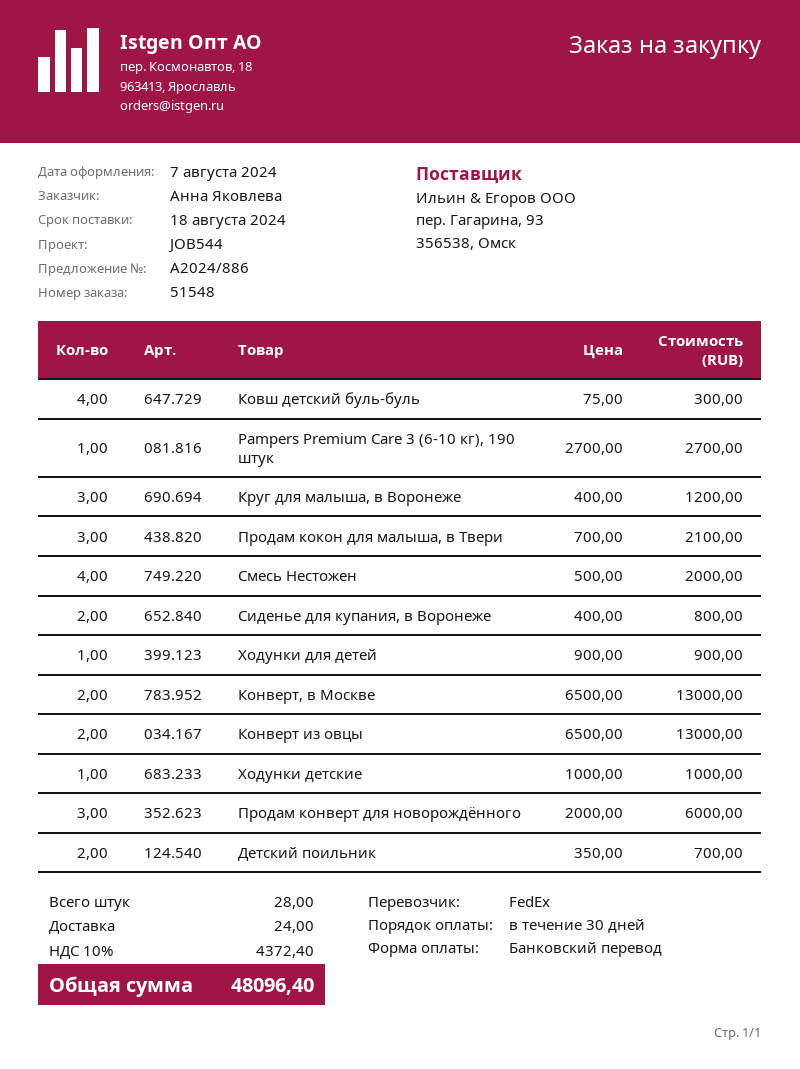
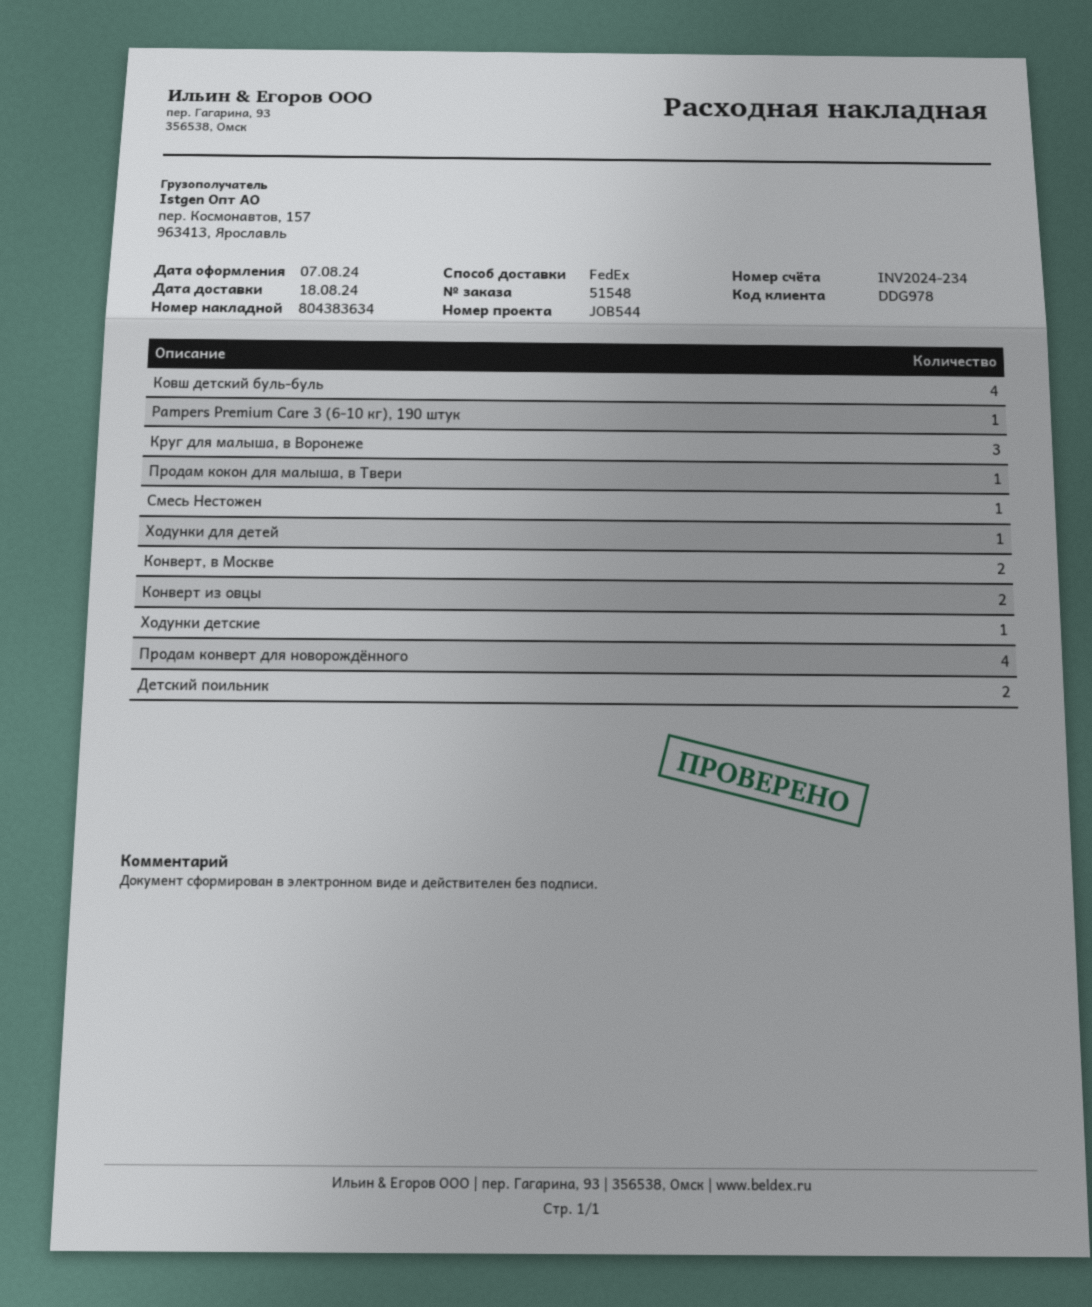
Продам кокон для малыша, в Твери: 3 -> 1
Смесь Нестожен: 4 -> 1
Сиденье для купания, в Воронеже: 2 -> none
Продам конверт для новорождённого: 3 -> 4

